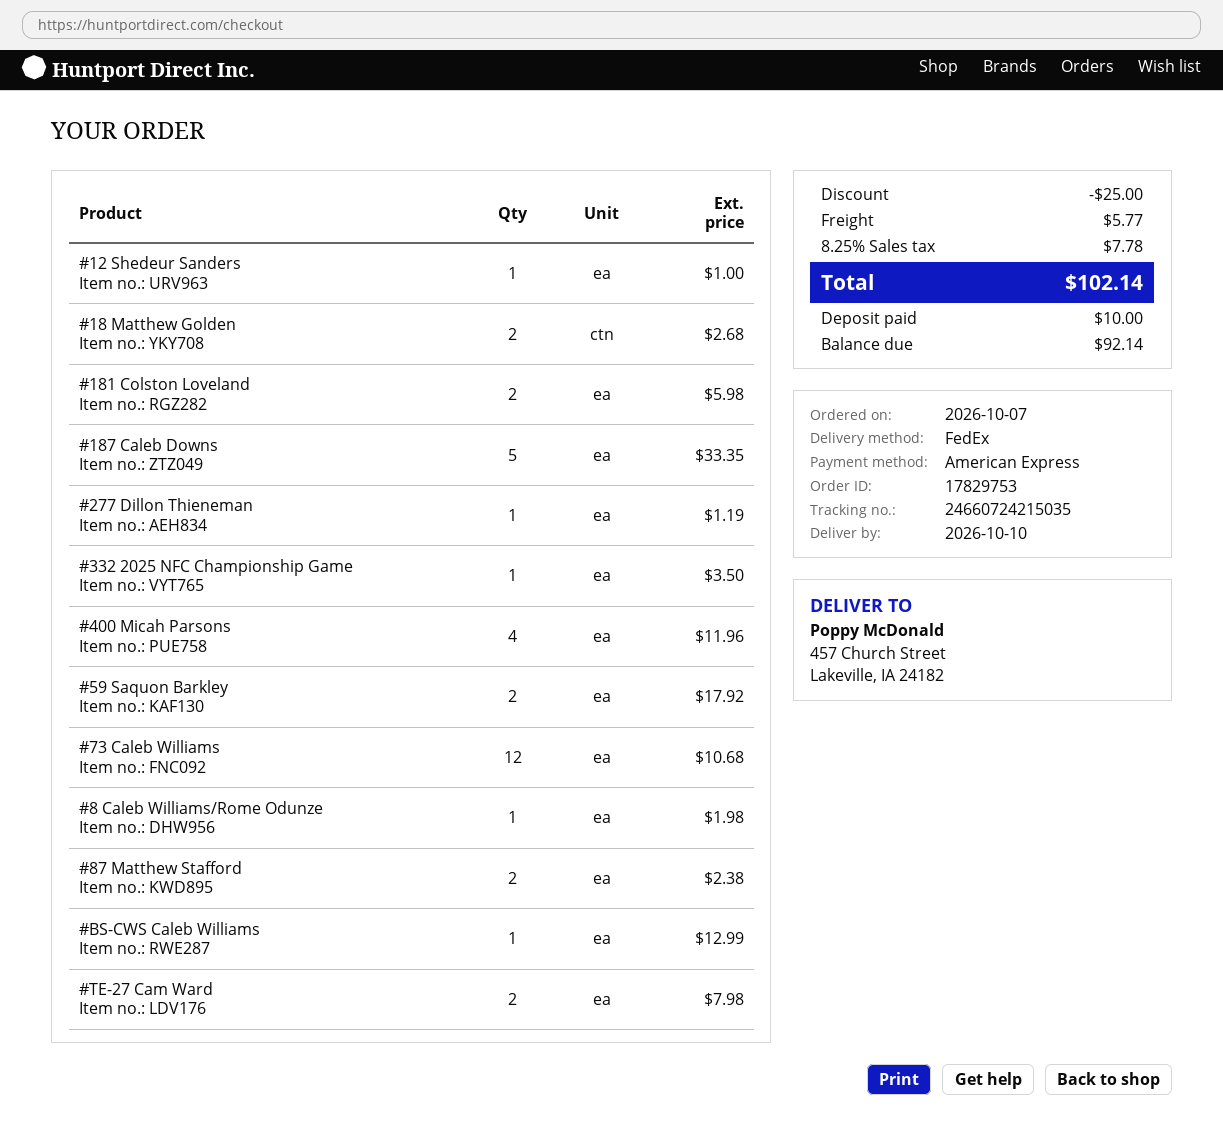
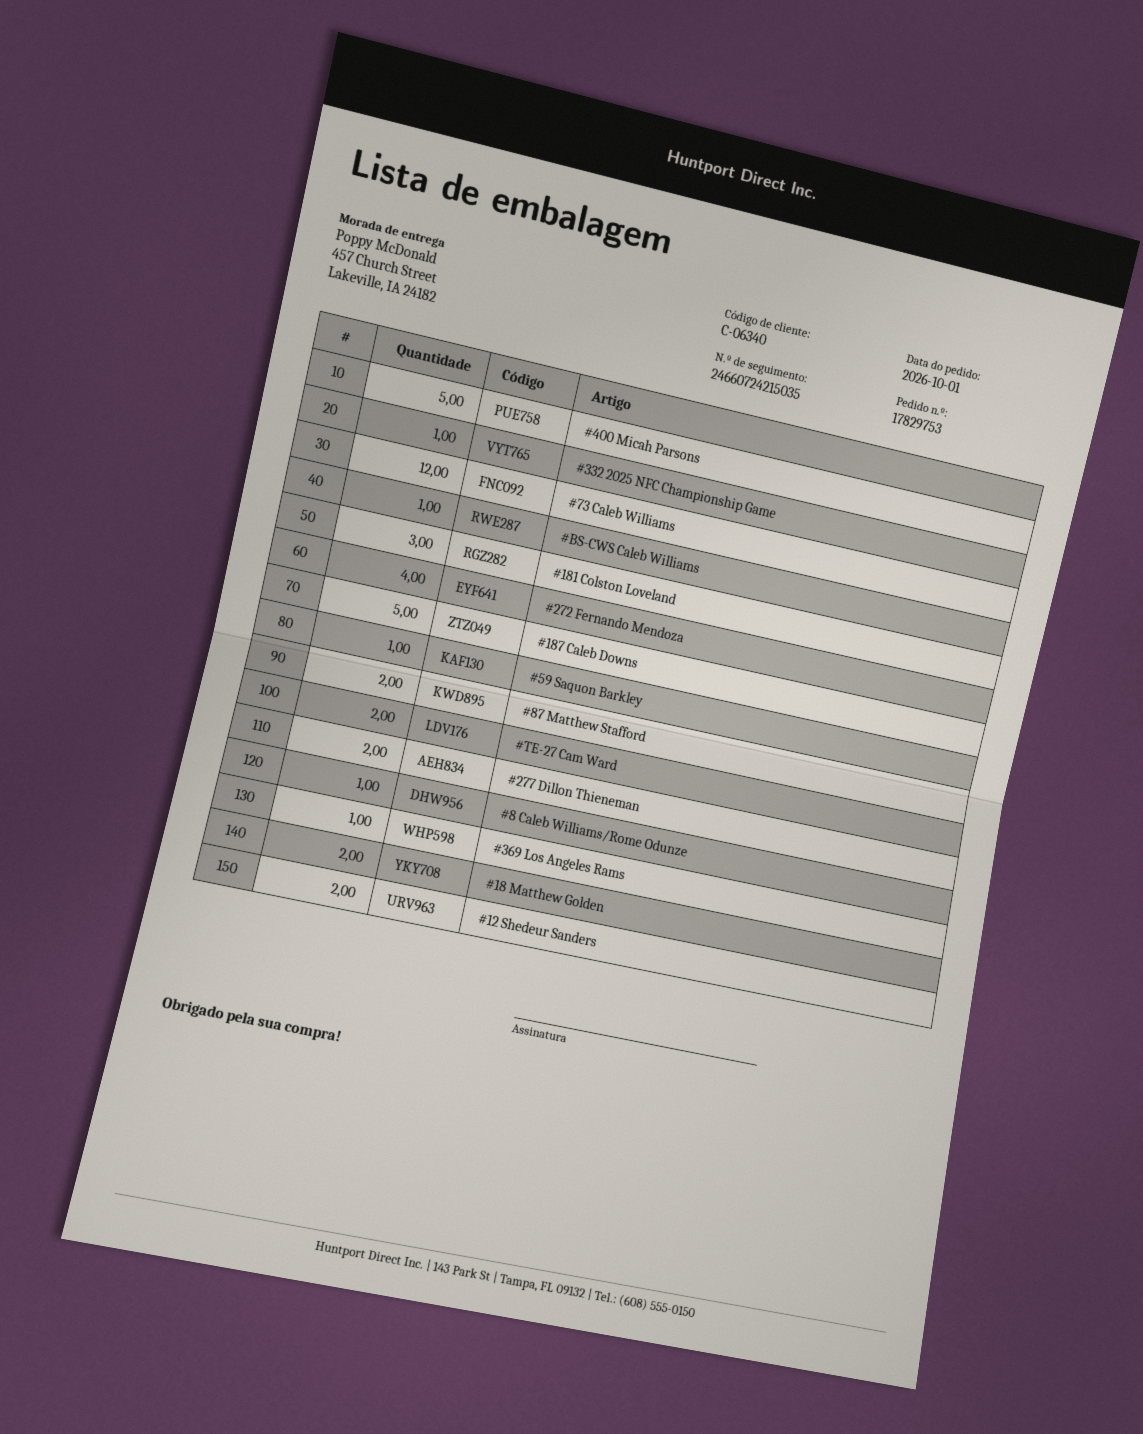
order date: 2026-10-07 -> 2026-10-01
#12 Shedeur Sanders: 1 -> 2
#181 Colston Loveland: 2 -> 3
#277 Dillon Thieneman: 1 -> 2
#400 Micah Parsons: 4 -> 5
#59 Saquon Barkley: 2 -> 1
#272 Fernando Mendoza: none -> 4
#369 Los Angeles Rams: none -> 1

